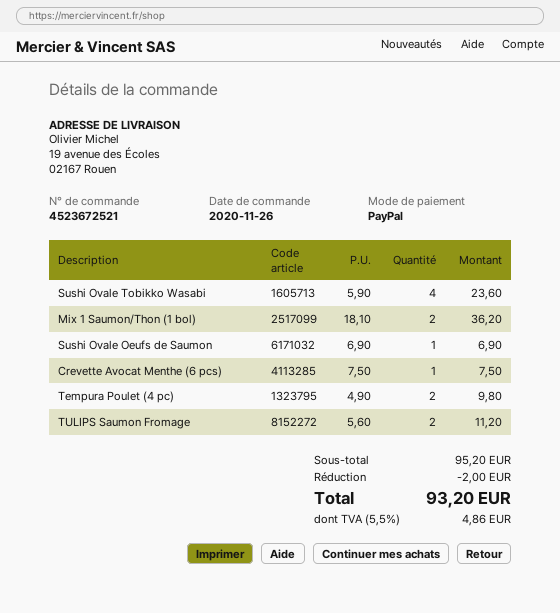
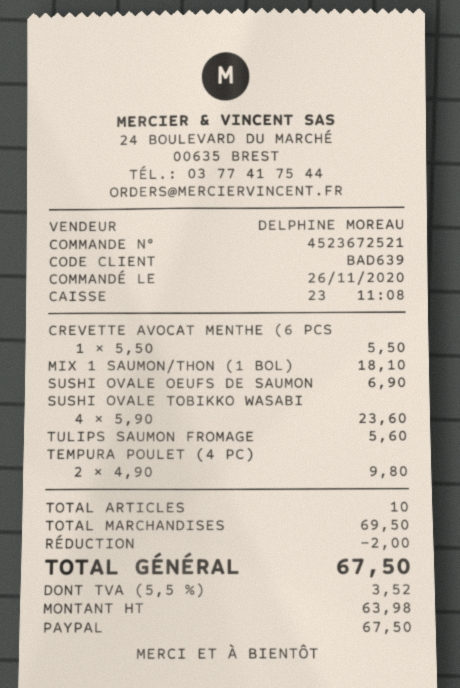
Mix 1 Saumon/Thon (1 bol): 2 x 18.10 = 36.20 -> 1 x 18.10 = 18.10
Crevette Avocat Menthe (6 pcs): 1 x 7.50 = 7.50 -> 1 x 5.50 = 5.50
TULIPS Saumon Fromage: 2 x 5.60 = 11.20 -> 1 x 5.60 = 5.60
subtotal: 95.20 -> 69.50
tax: 5.5% = 4.86 -> 5.5% = 3.52
total: 93.20 -> 67.50

